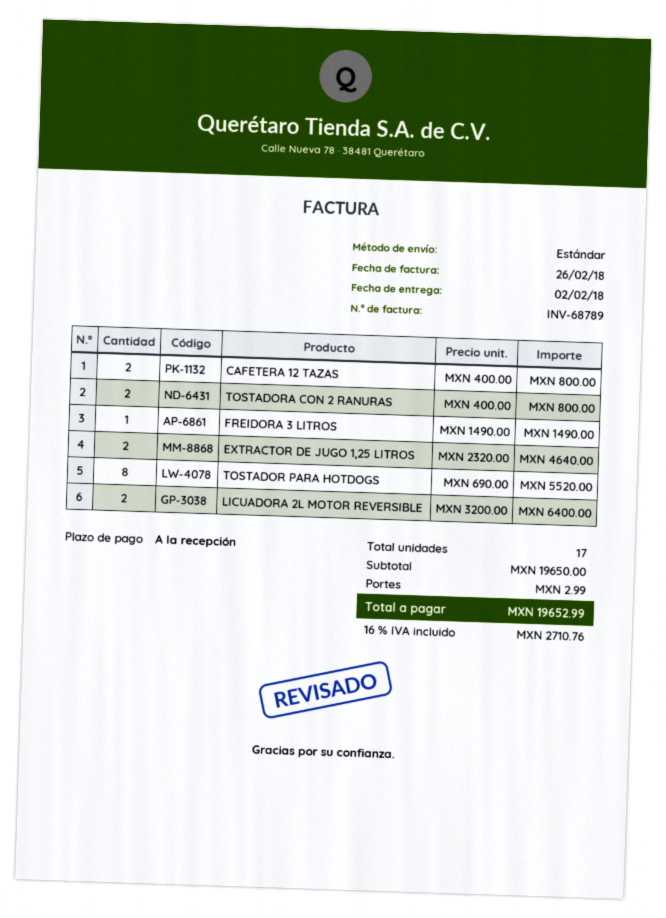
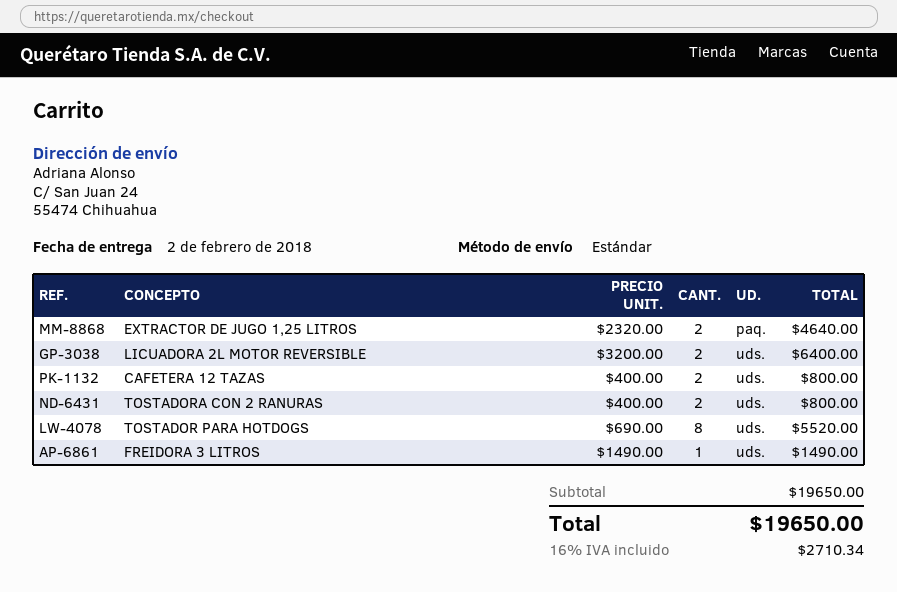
shipping: 2.99 -> none
tax: 16% = 2710.76 -> 16% = 2710.34
total: 19652.99 -> 19650.00

